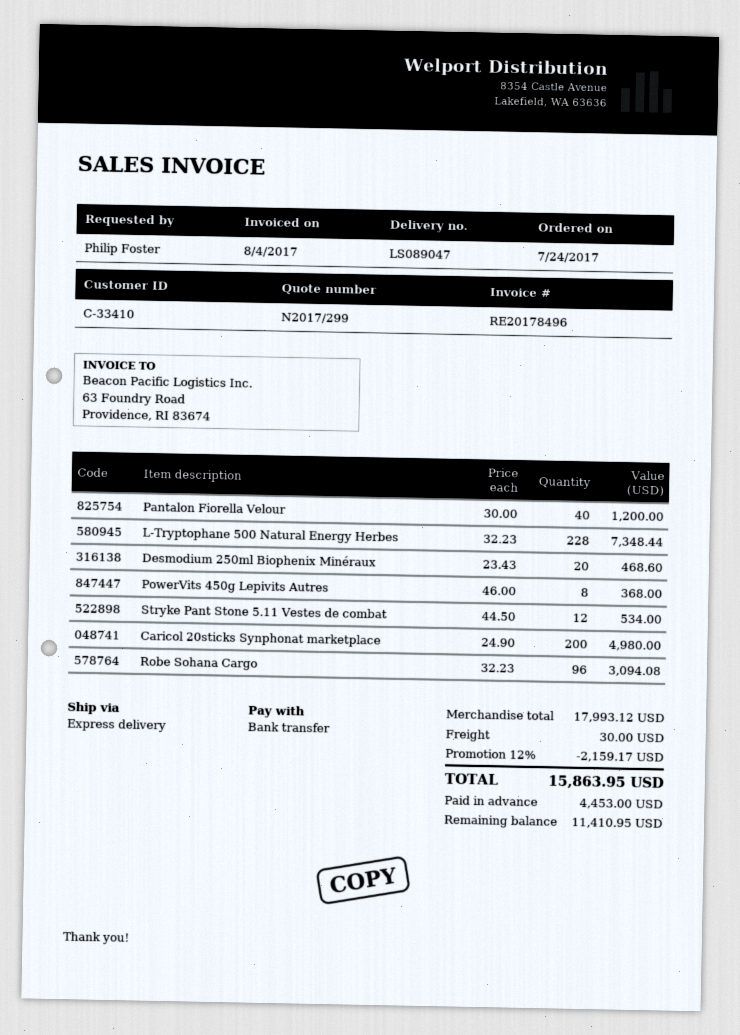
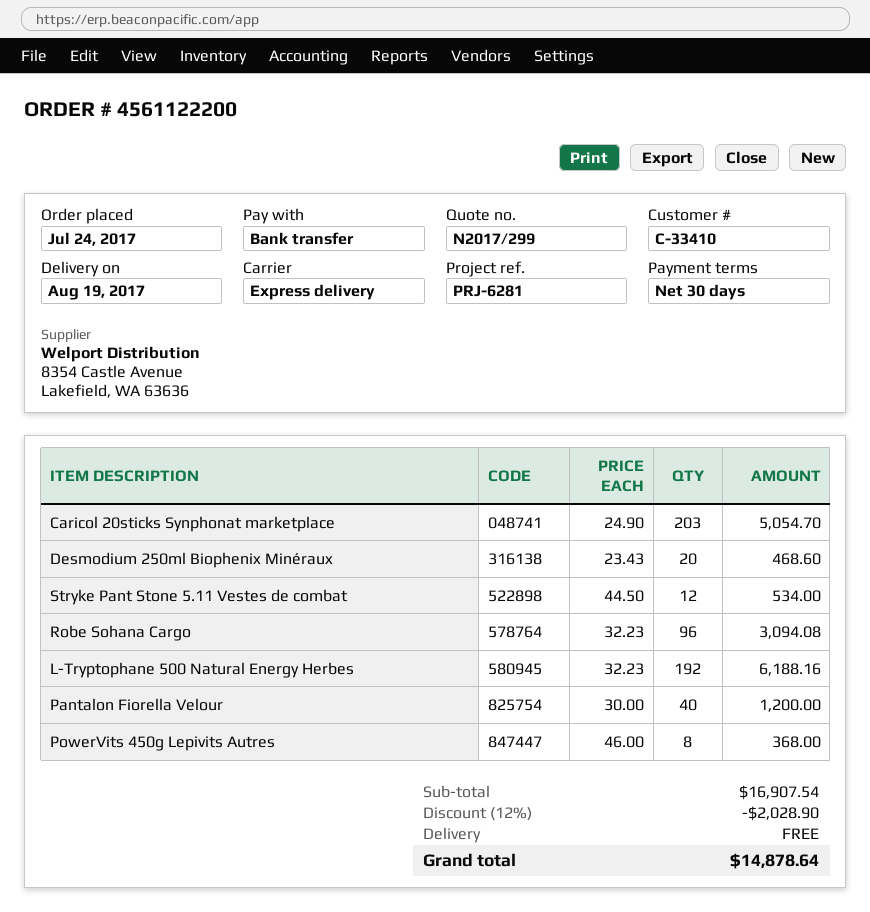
L-Tryptophane 500 Natural Energy Herbes: 228 x 32.23 = 7348.44 -> 192 x 32.23 = 6188.16
Caricol 20sticks Synphonat marketplace: 200 x 24.90 = 4980.00 -> 203 x 24.90 = 5054.70
subtotal: 17993.12 -> 16907.54
discount: 12% = 2159.17 -> 12% = 2028.90
shipping: 30.00 -> 0.00
total: 15863.95 -> 14878.64

